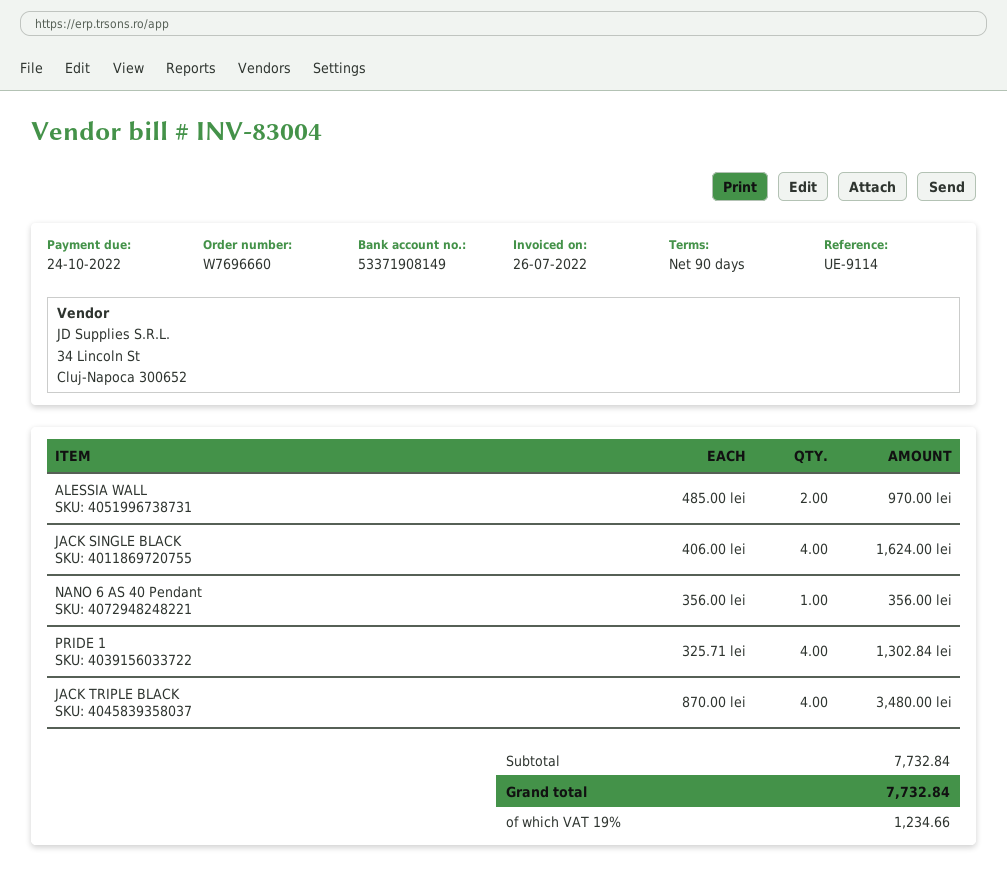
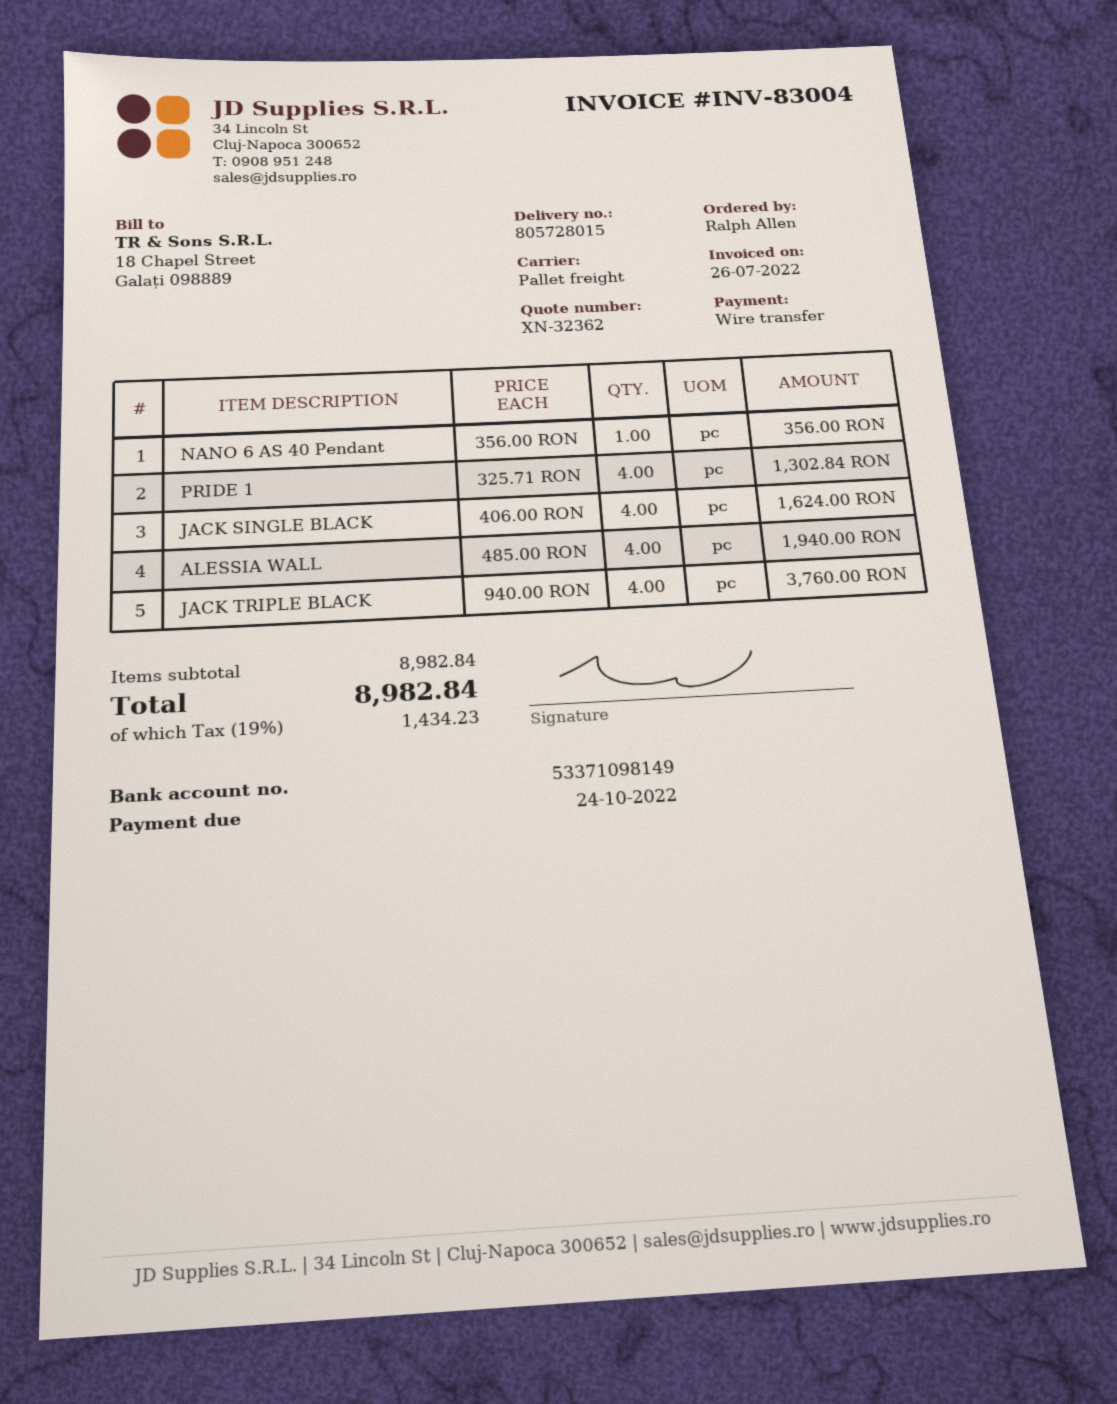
bank account: 53371908149 -> 53371098149
ALESSIA WALL: 2 x 485.00 = 970.00 -> 4 x 485.00 = 1940.00
JACK TRIPLE BLACK: 4 x 870.00 = 3480.00 -> 4 x 940.00 = 3760.00
subtotal: 7732.84 -> 8982.84
tax: 19% = 1234.66 -> 19% = 1434.23
total: 7732.84 -> 8982.84

